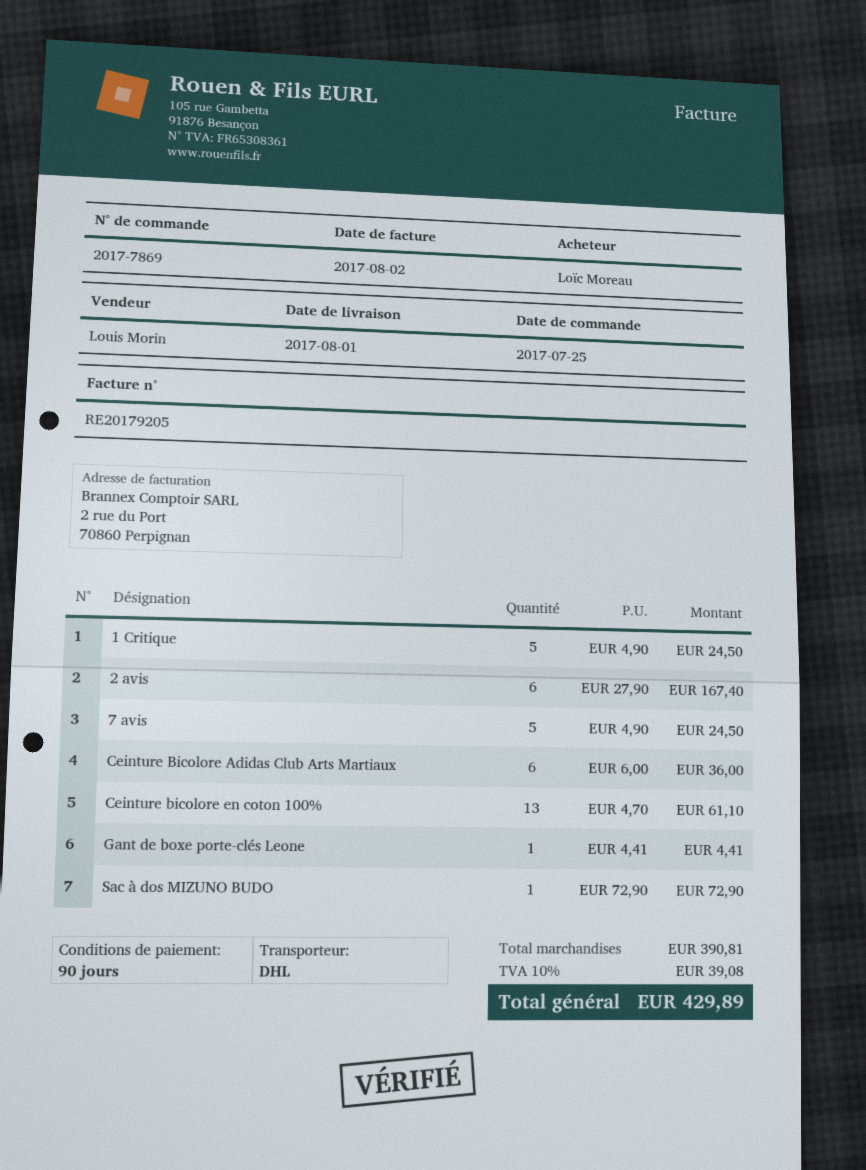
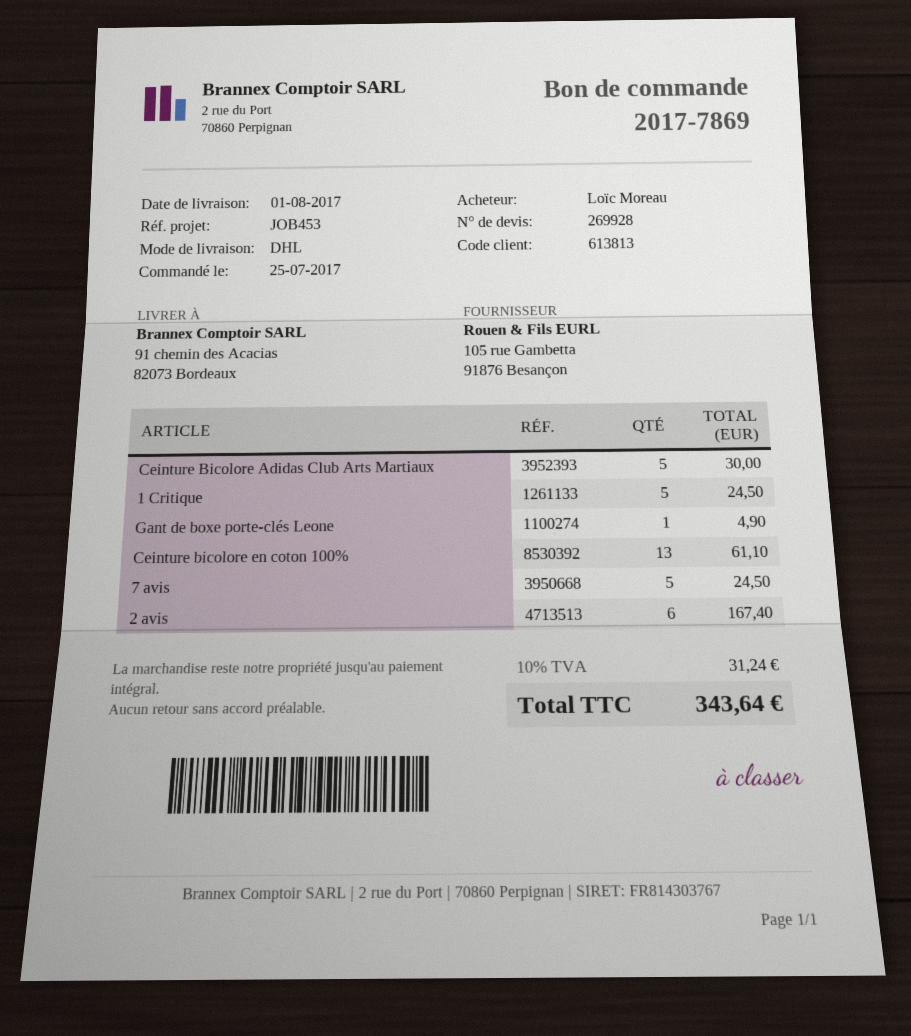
Ceinture Bicolore Adidas Club Arts Martiaux: 6 for 36.00 -> 5 for 30.00
Gant de boxe porte-clés Leone: 1 for 4.41 -> 1 for 4.90
Sac à dos MIZUNO BUDO: 1 for 72.90 -> none
tax: 10% = 39.08 -> 10% = 31.24
total: 429.89 -> 343.64

